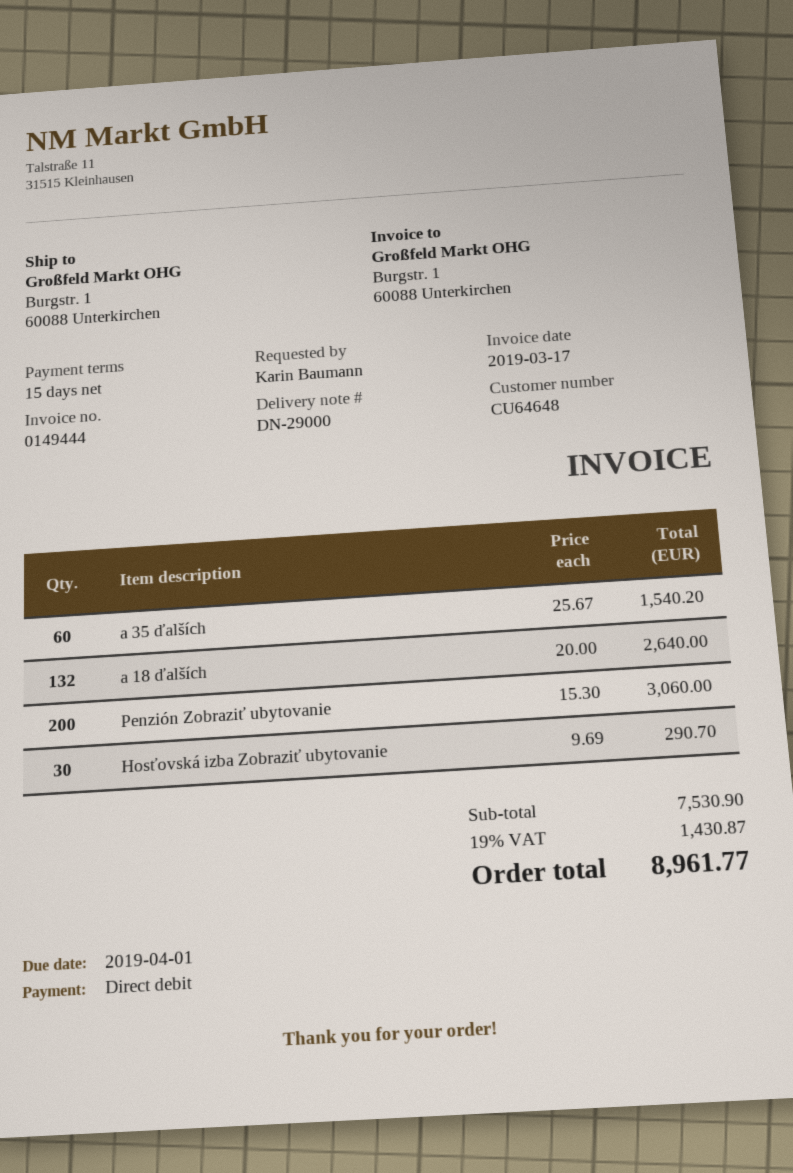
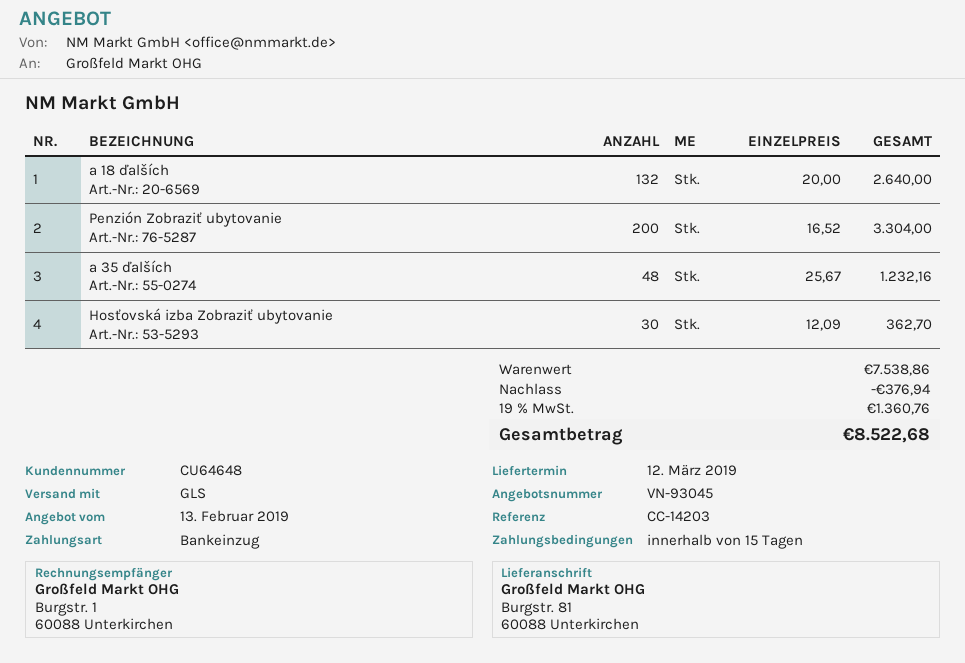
ship to: Burgstr. 1, 60088 Unterkirchen -> Burgstr. 81, 60088 Unterkirchen
a 35 ďalších: 60 x 25.67 = 1540.20 -> 48 x 25.67 = 1232.16
Penzión Zobraziť ubytovanie: 200 x 15.30 = 3060.00 -> 200 x 16.52 = 3304.00
Hosťovská izba Zobraziť ubytovanie: 30 x 9.69 = 290.70 -> 30 x 12.09 = 362.70
subtotal: 7530.90 -> 7538.86
discount: none -> 376.94
tax: 19% = 1430.87 -> 19% = 1360.76
total: 8961.77 -> 8522.68

